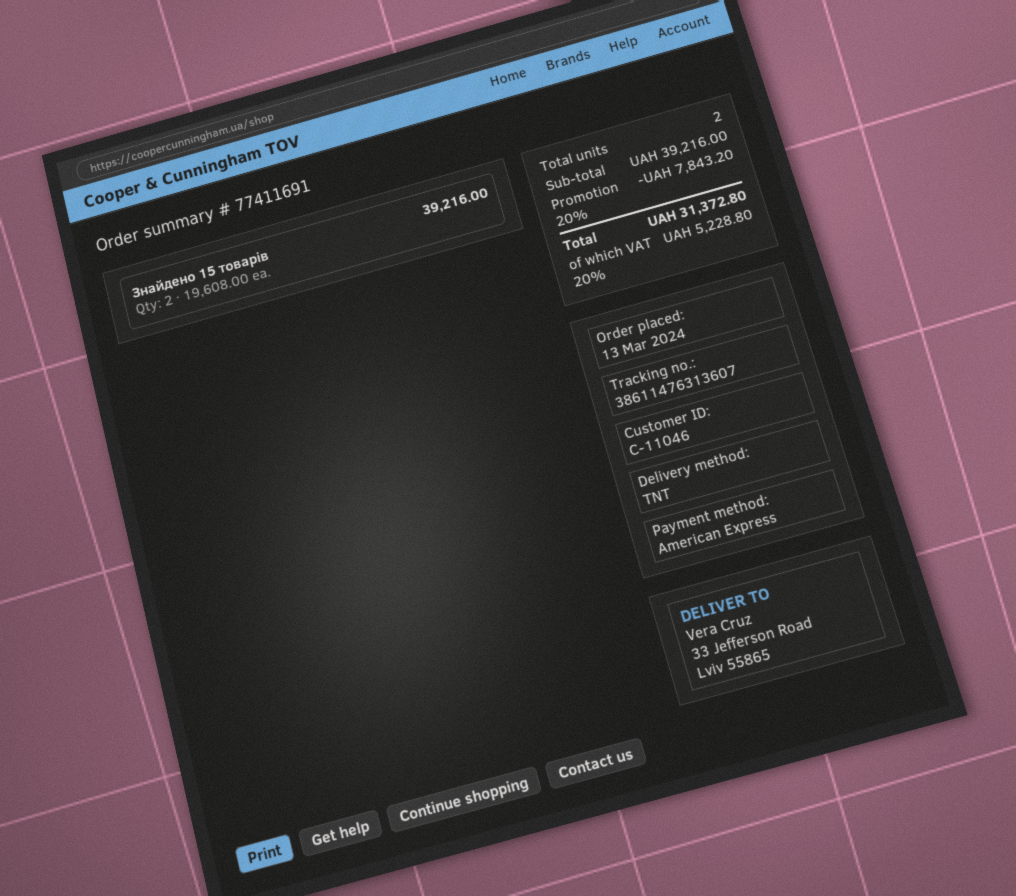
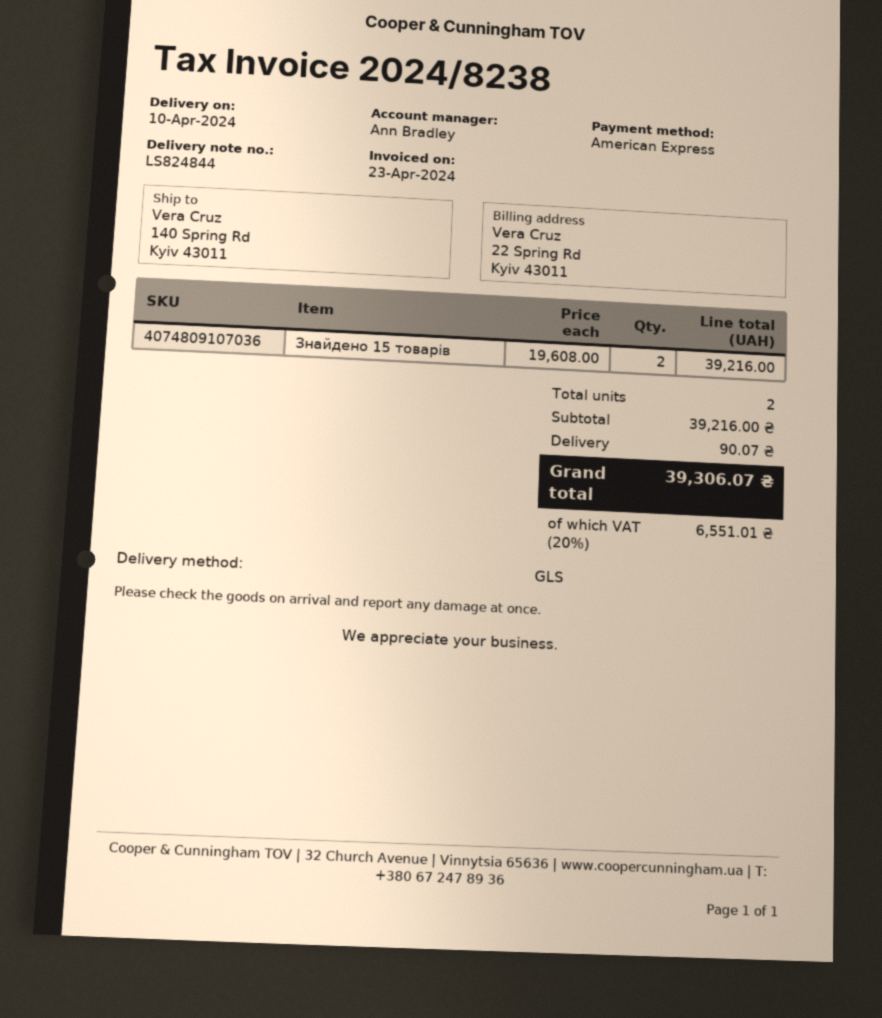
shipping method: TNT -> GLS
ship to: 33 Jefferson Road, Lviv 55865 -> 140 Spring Rd, Kyiv 43011
discount: 20% = 7843.20 -> none
shipping: none -> 90.07
tax: 20% = 5228.80 -> 20% = 6551.01
total: 31372.80 -> 39306.07

